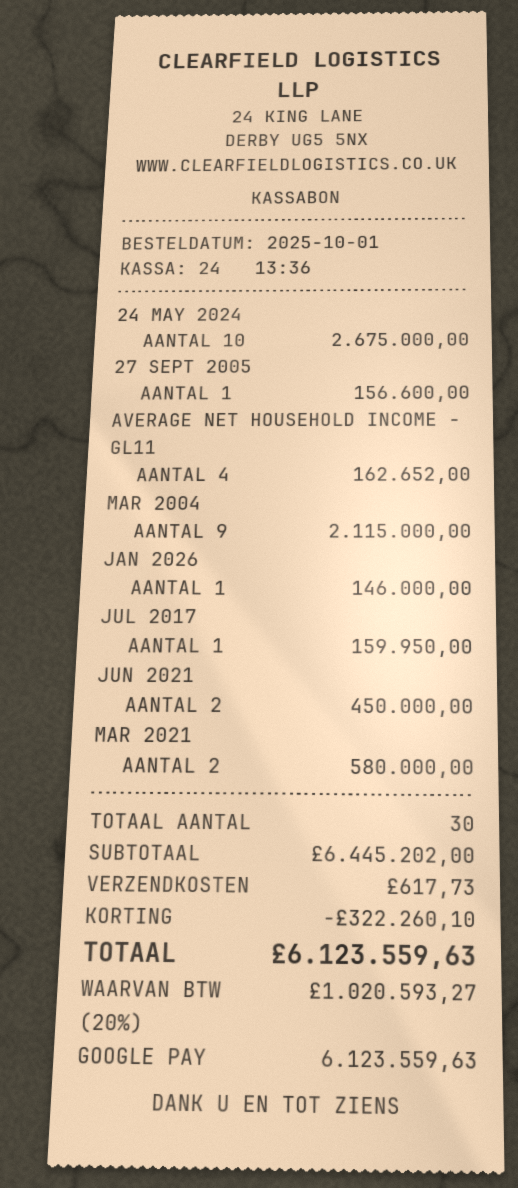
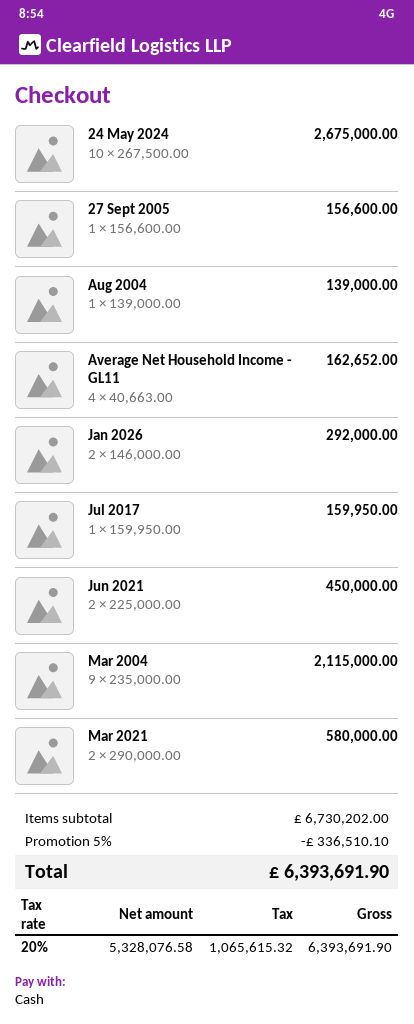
payment method: Google Pay -> cash
JAN 2026: 1 for 146000.00 -> 2 for 292000.00
Aug 2004: none -> 1 for 139000.00
subtotal: 6445202.00 -> 6730202.00
discount: 322260.10 -> 336510.10
shipping: 617.73 -> none
tax: 20% = 1020593.27 -> 20% = 1065615.32
total: 6123559.63 -> 6393691.90

